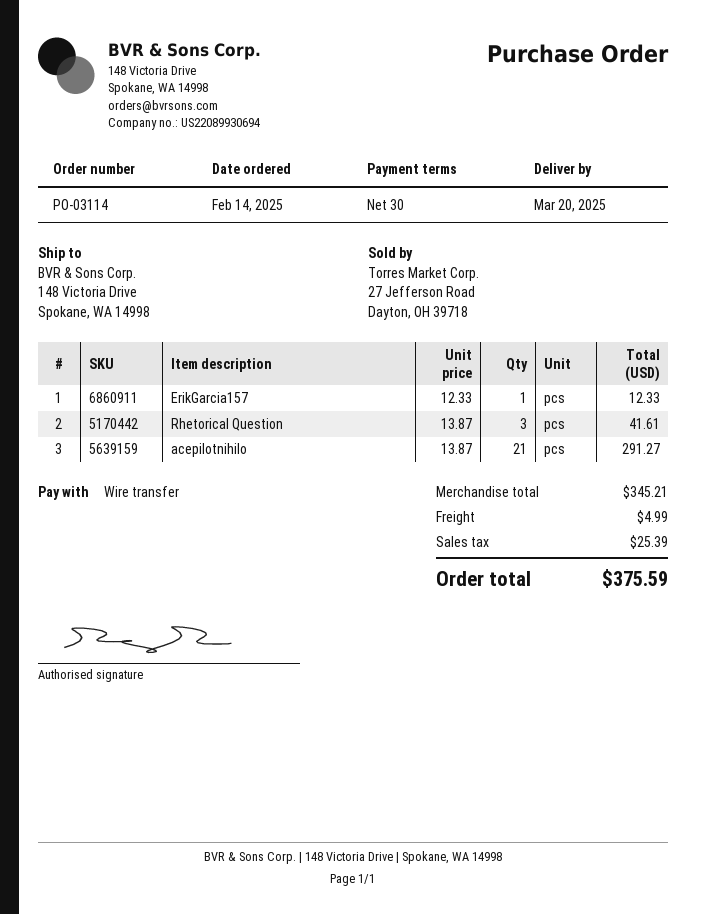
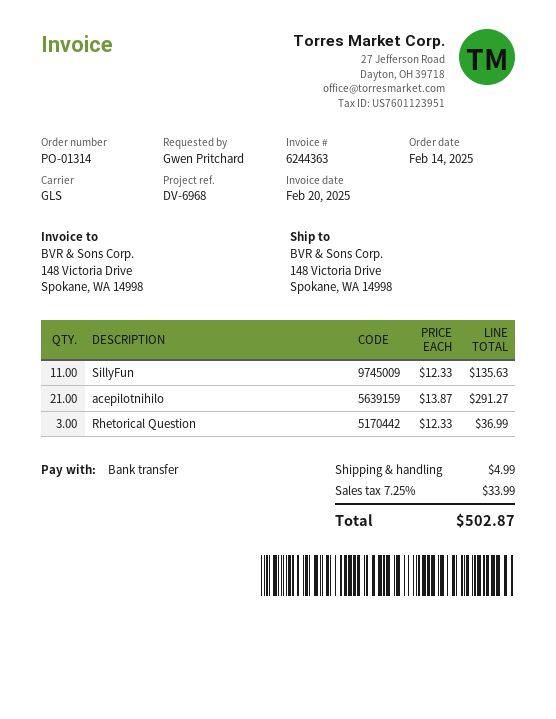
order number: PO-03114 -> PO-01314
ErikGarcia157: 1 x 12.33 = 12.33 -> none
Rhetorical Question: 3 x 13.87 = 41.61 -> 3 x 12.33 = 36.99
SillyFun: none -> 11 x 12.33 = 135.63
tax: 25.39 -> 33.99
total: 375.59 -> 502.87

